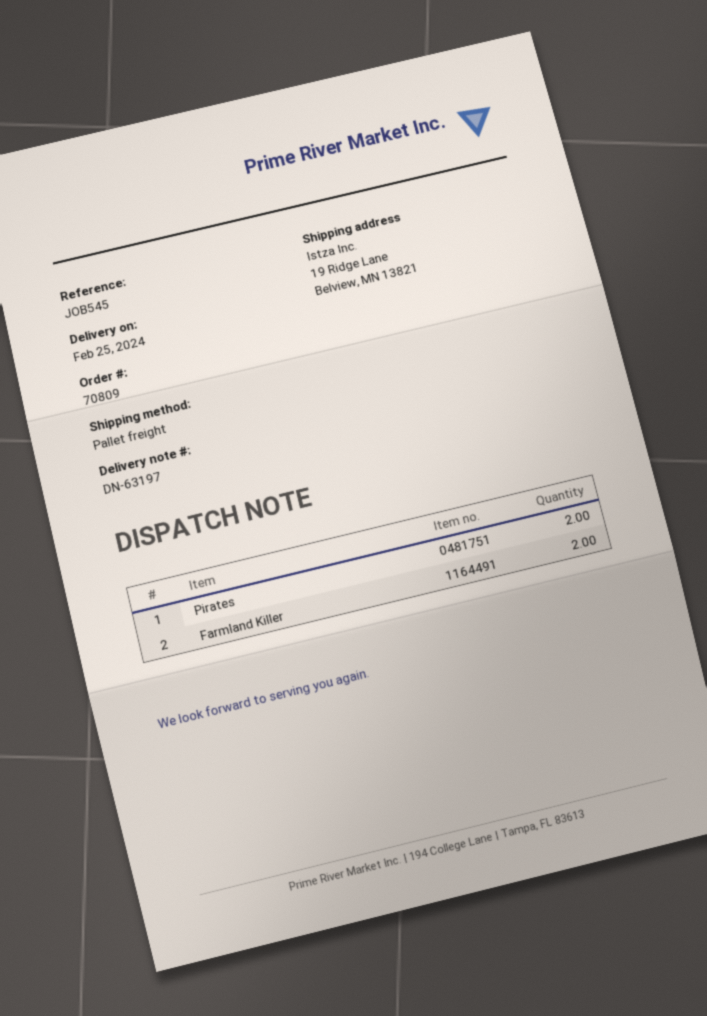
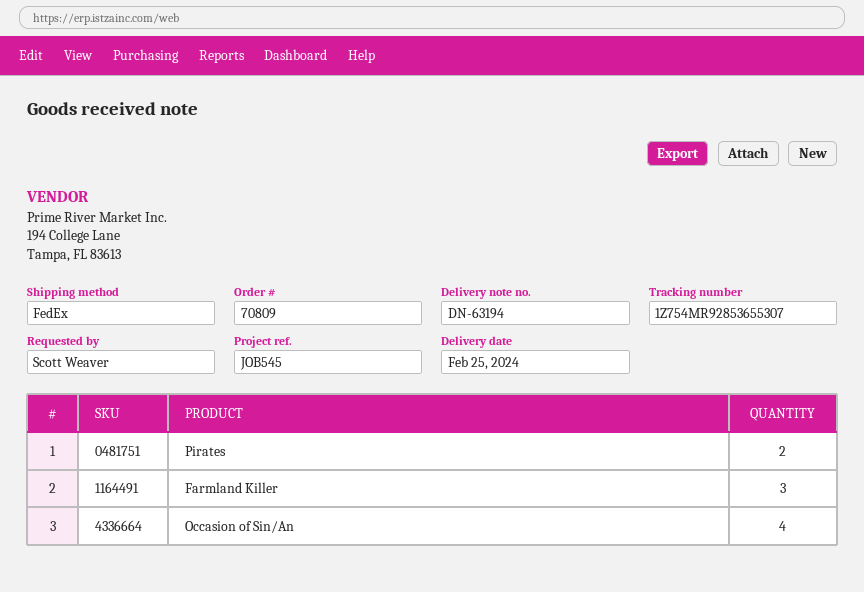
delivery note number: DN-63197 -> DN-63194
shipping method: pallet freight -> FedEx
Farmland Killer: 2 -> 3
Occasion of Sin/An: none -> 4

